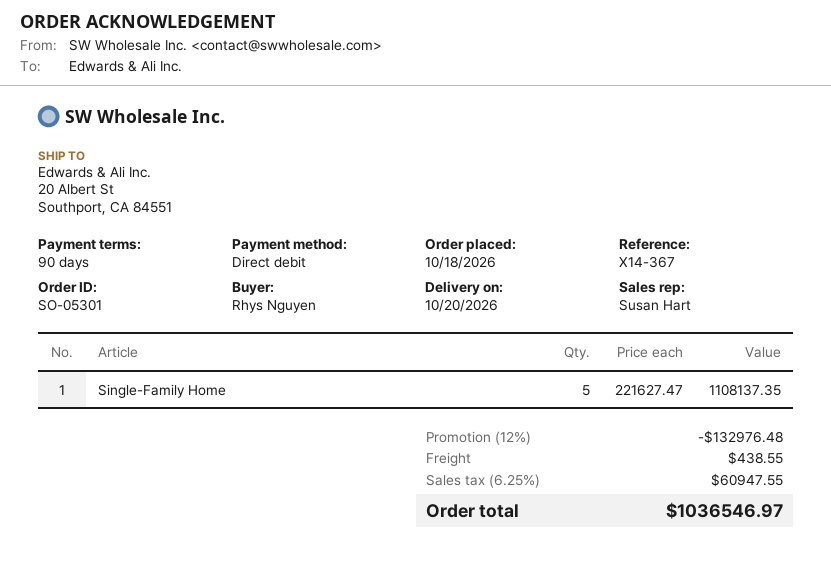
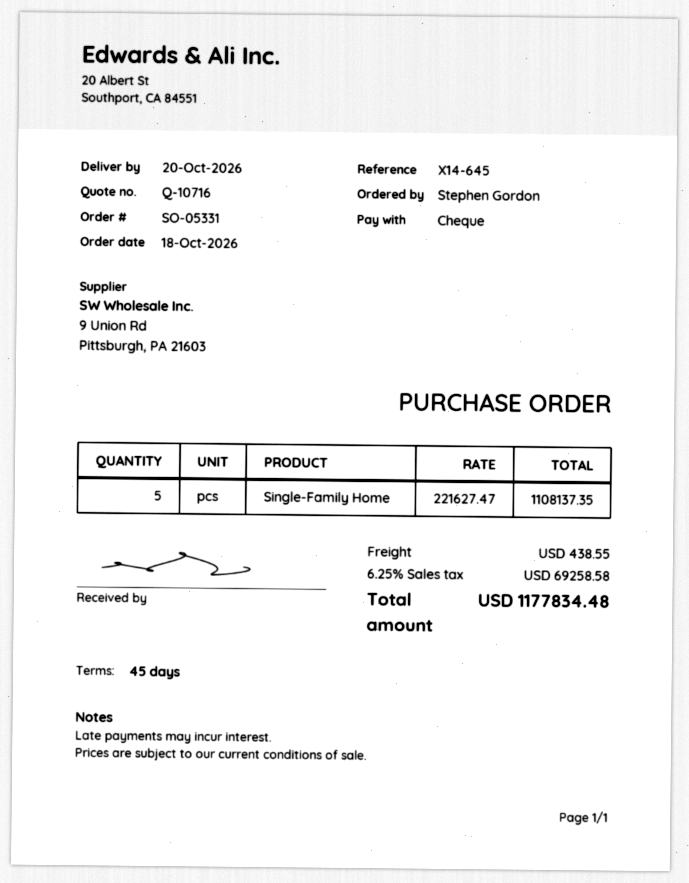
order number: SO-05301 -> SO-05331
payment terms: 90 days -> 45 days
reference: X14-367 -> X14-645
ordered by: Rhys Nguyen -> Stephen Gordon
payment method: direct debit -> cheque
discount: 12% = 132976.48 -> none
tax: 6.25% = 60947.55 -> 6.25% = 69258.58
total: 1036546.97 -> 1177834.48

